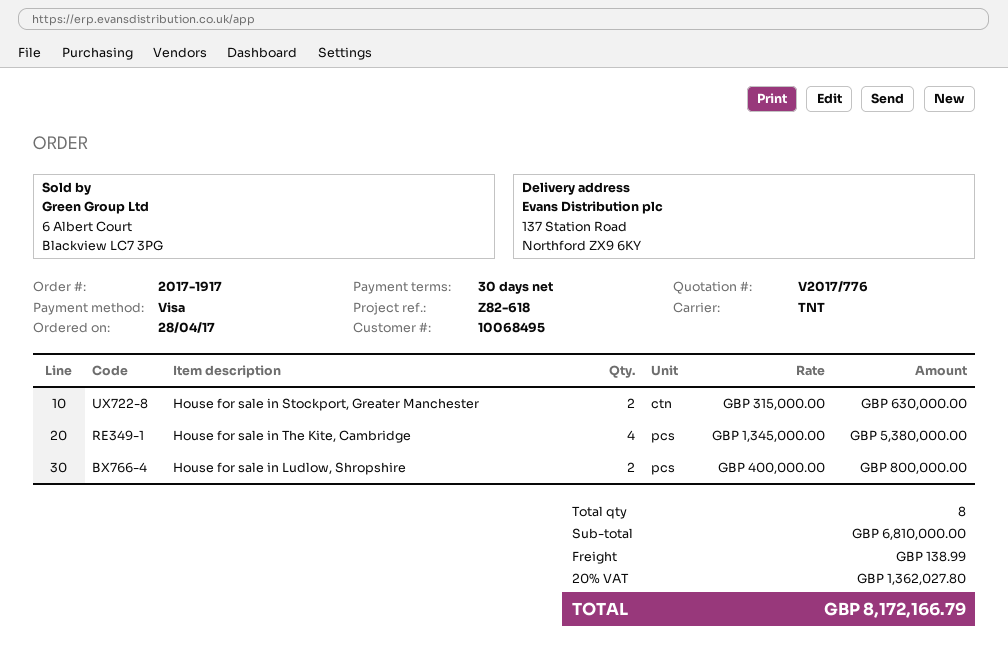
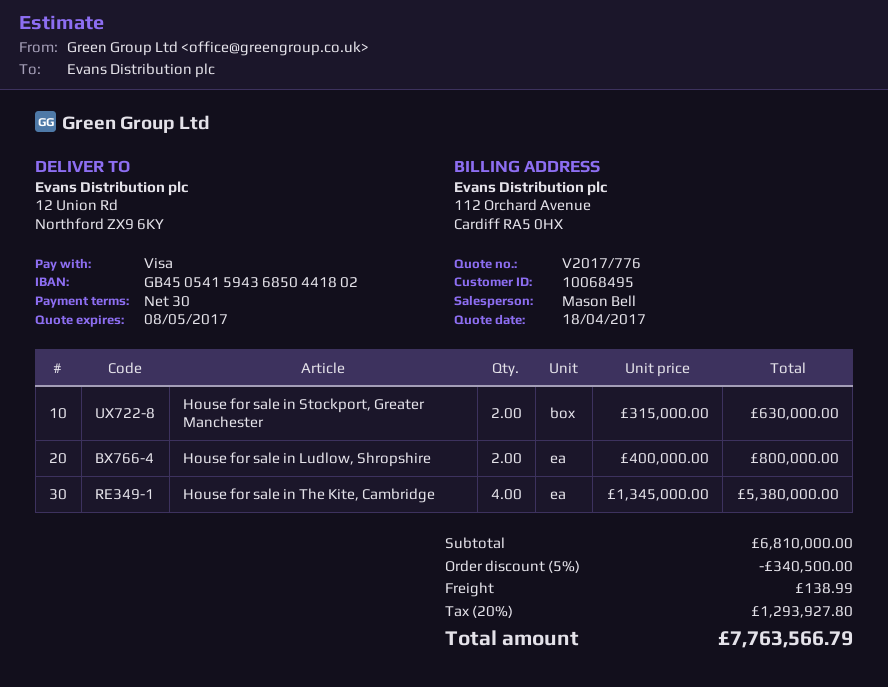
ship to: 137 Station Road, Northford ZX9 6KY -> 12 Union Rd, Northford ZX9 6KY
discount: none -> 5% = 340500.00
tax: 20% = 1362027.80 -> 20% = 1293927.80
total: 8172166.79 -> 7763566.79

